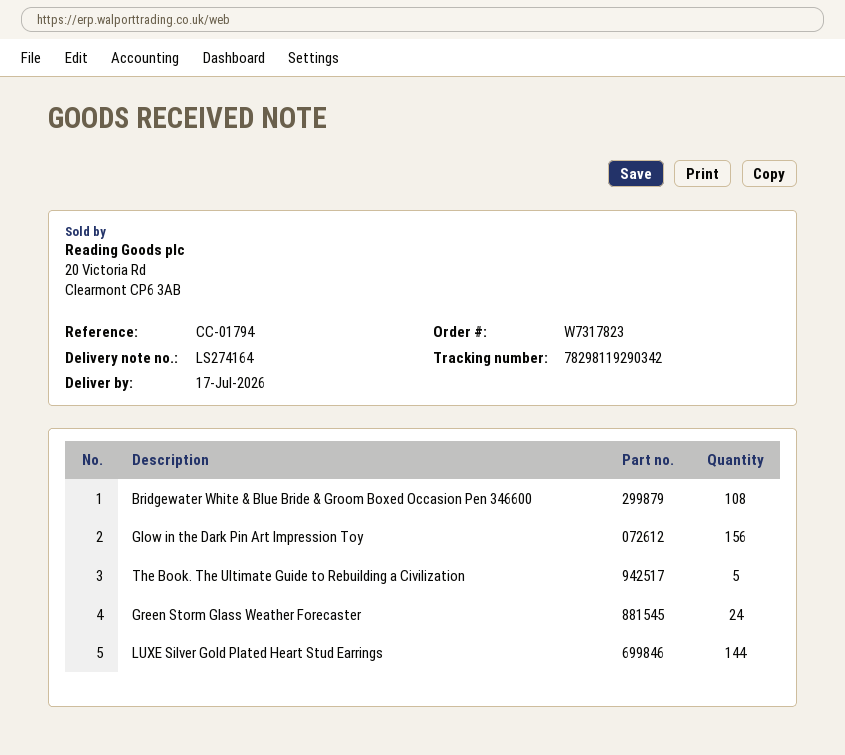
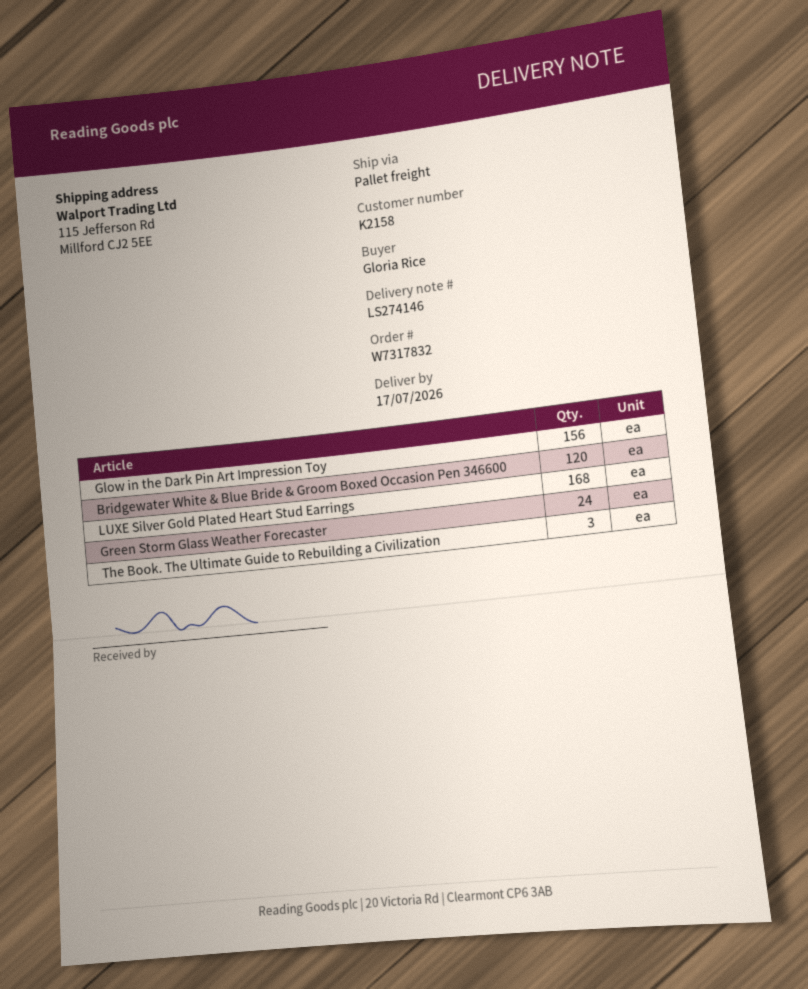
order number: W7317823 -> W7317832
delivery note number: LS274164 -> LS274146
Bridgewater White & Blue Bride & Groom Boxed Occasion Pen 346600: 108 -> 120
The Book. The Ultimate Guide to Rebuilding a Civilization: 5 -> 3
LUXE Silver Gold Plated Heart Stud Earrings: 144 -> 168

